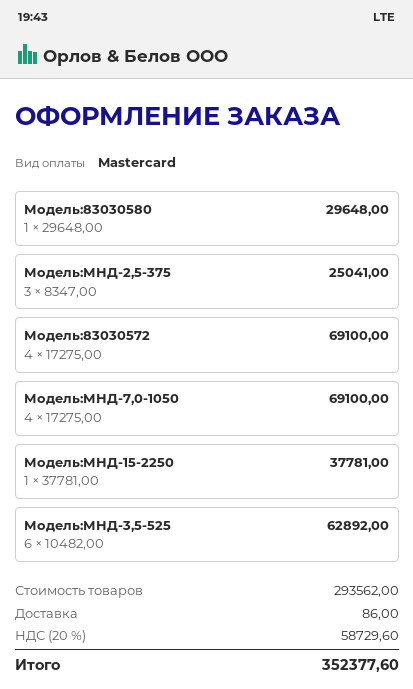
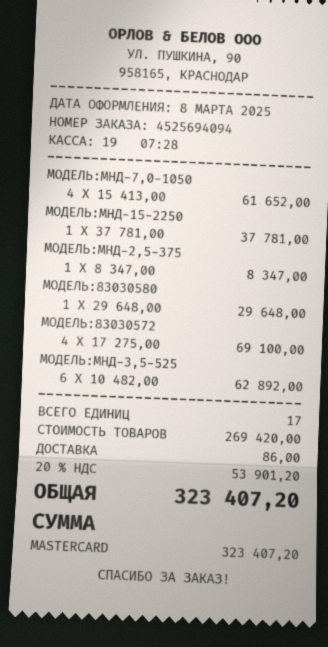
Модель:МНД-2,5-375: 3 x 8347.00 = 25041.00 -> 1 x 8347.00 = 8347.00
Модель:МНД-7,0-1050: 4 x 17275.00 = 69100.00 -> 4 x 15413.00 = 61652.00
subtotal: 293562.00 -> 269420.00
tax: 20% = 58729.60 -> 20% = 53901.20
total: 352377.60 -> 323407.20

